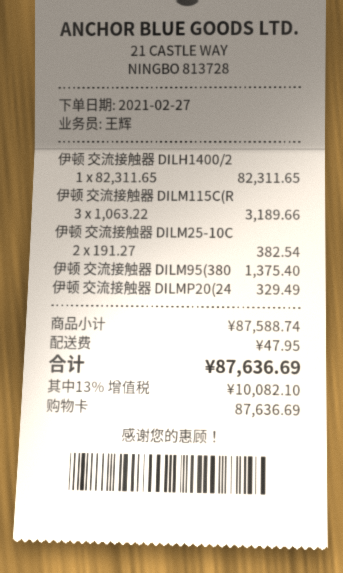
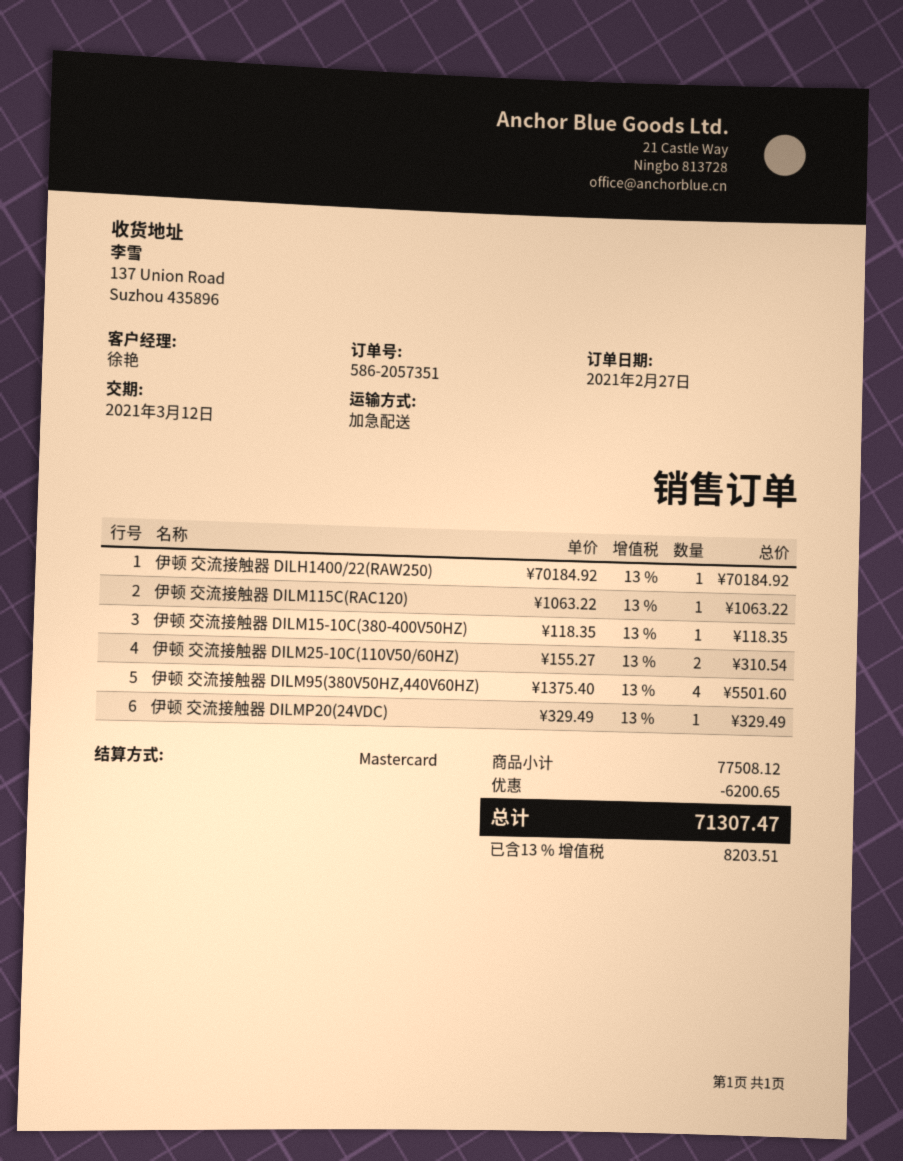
sales rep: 王辉 -> 徐艳
payment method: gift card -> Mastercard
伊顿 交流接触器 DILH1400/2: 1 x 82311.65 = 82311.65 -> 1 x 70184.92 = 70184.92
伊顿 交流接触器 DILM115C(R: 3 x 1063.22 = 3189.66 -> 1 x 1063.22 = 1063.22
伊顿 交流接触器 DILM25-10C: 2 x 191.27 = 382.54 -> 2 x 155.27 = 310.54
伊顿 交流接触器 DILM95(380: 1 x 1375.40 = 1375.40 -> 4 x 1375.40 = 5501.60
伊顿 交流接触器 DILM15-10C(380-400V50HZ): none -> 1 x 118.35 = 118.35
subtotal: 87588.74 -> 77508.12
discount: none -> 6200.65
shipping: 47.95 -> none
tax: 13% = 10082.10 -> 13% = 8203.51
total: 87636.69 -> 71307.47

